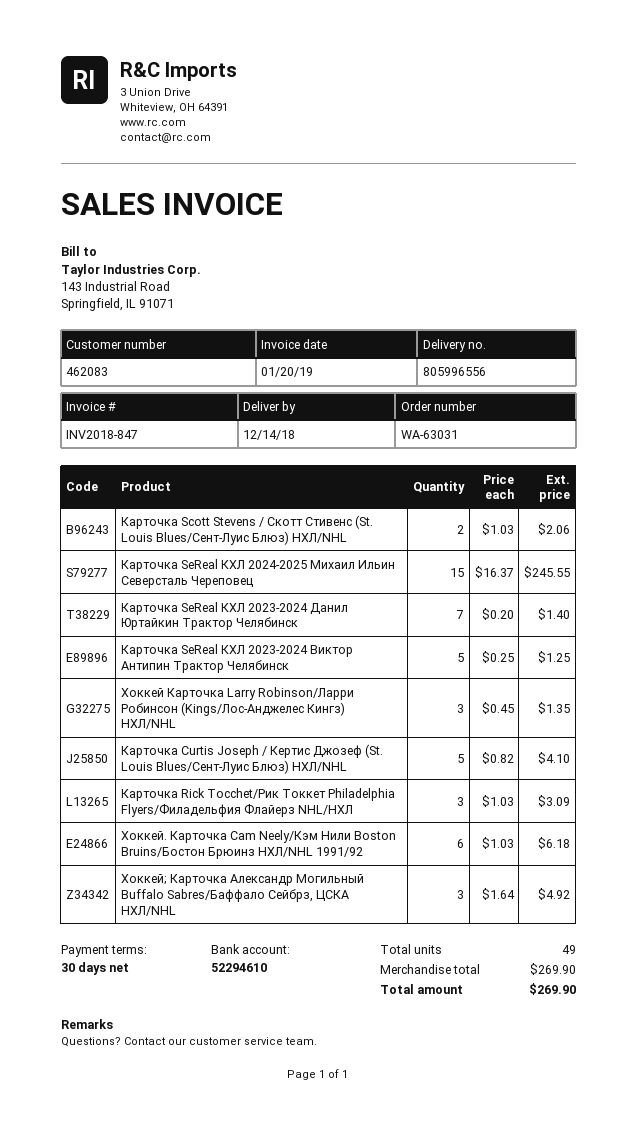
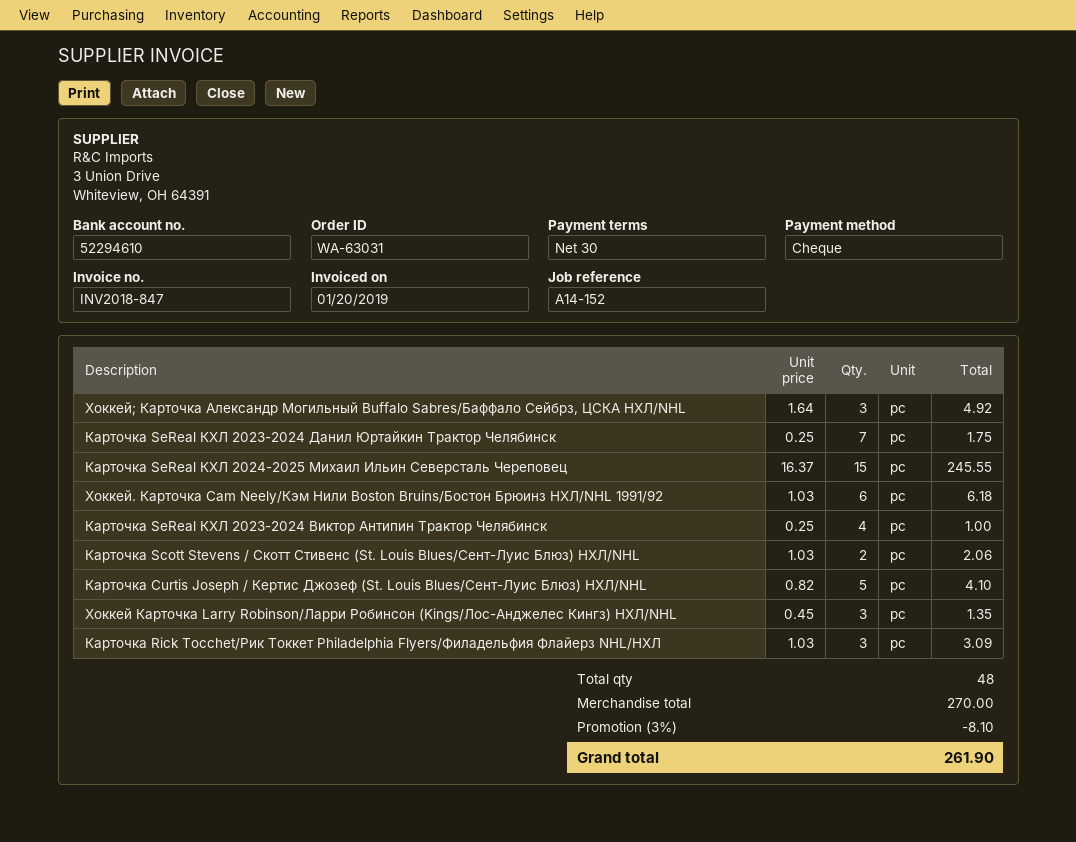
Карточка SeReal КХЛ 2023-2024 Данил Юртайкин Трактор Челябинск: 7 x 0.20 = 1.40 -> 7 x 0.25 = 1.75
Карточка SeReal КХЛ 2023-2024 Виктор Антипин Трактор Челябинск: 5 x 0.25 = 1.25 -> 4 x 0.25 = 1.00
total quantity: 49 -> 48
subtotal: 269.90 -> 270.00
discount: none -> 3% = 8.10
total: 269.90 -> 261.90

